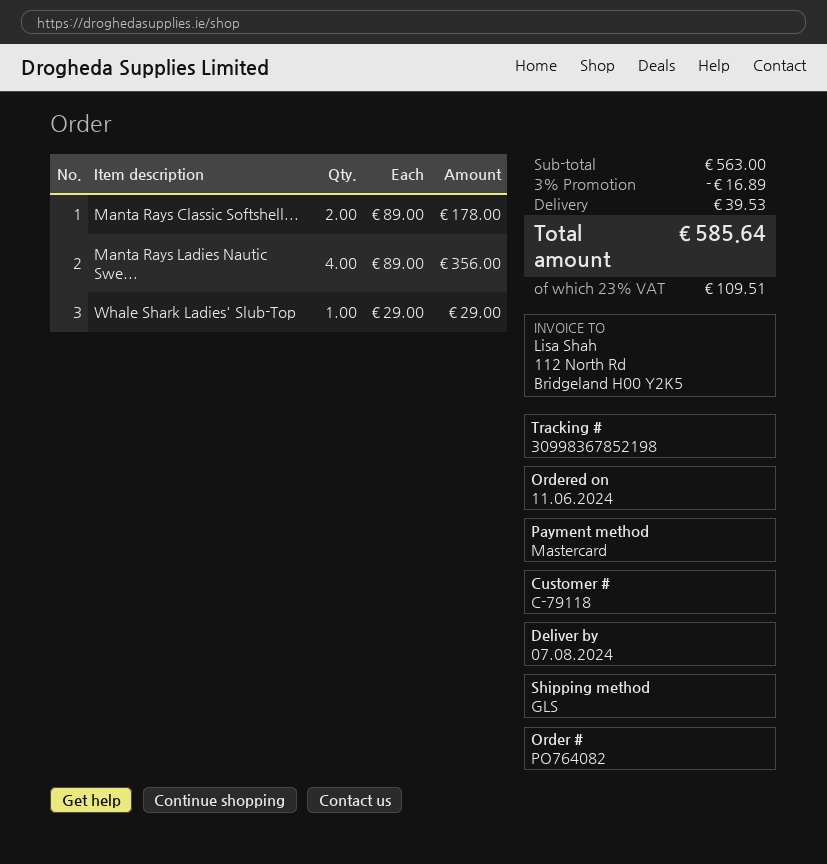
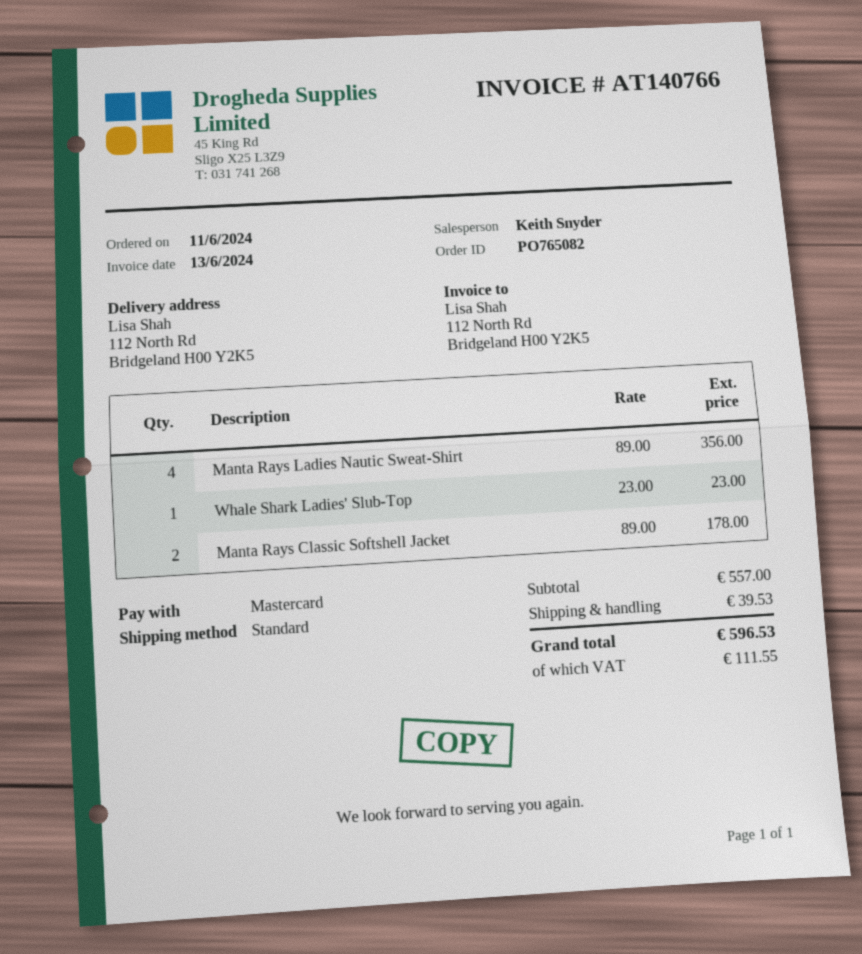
order number: PO764082 -> PO765082
shipping method: GLS -> standard
Whale Shark Ladies' Slub-Top: 1 x 29.00 = 29.00 -> 1 x 23.00 = 23.00
subtotal: 563.00 -> 557.00
discount: 3% = 16.89 -> none
tax: 109.51 -> 111.55
total: 585.64 -> 596.53

